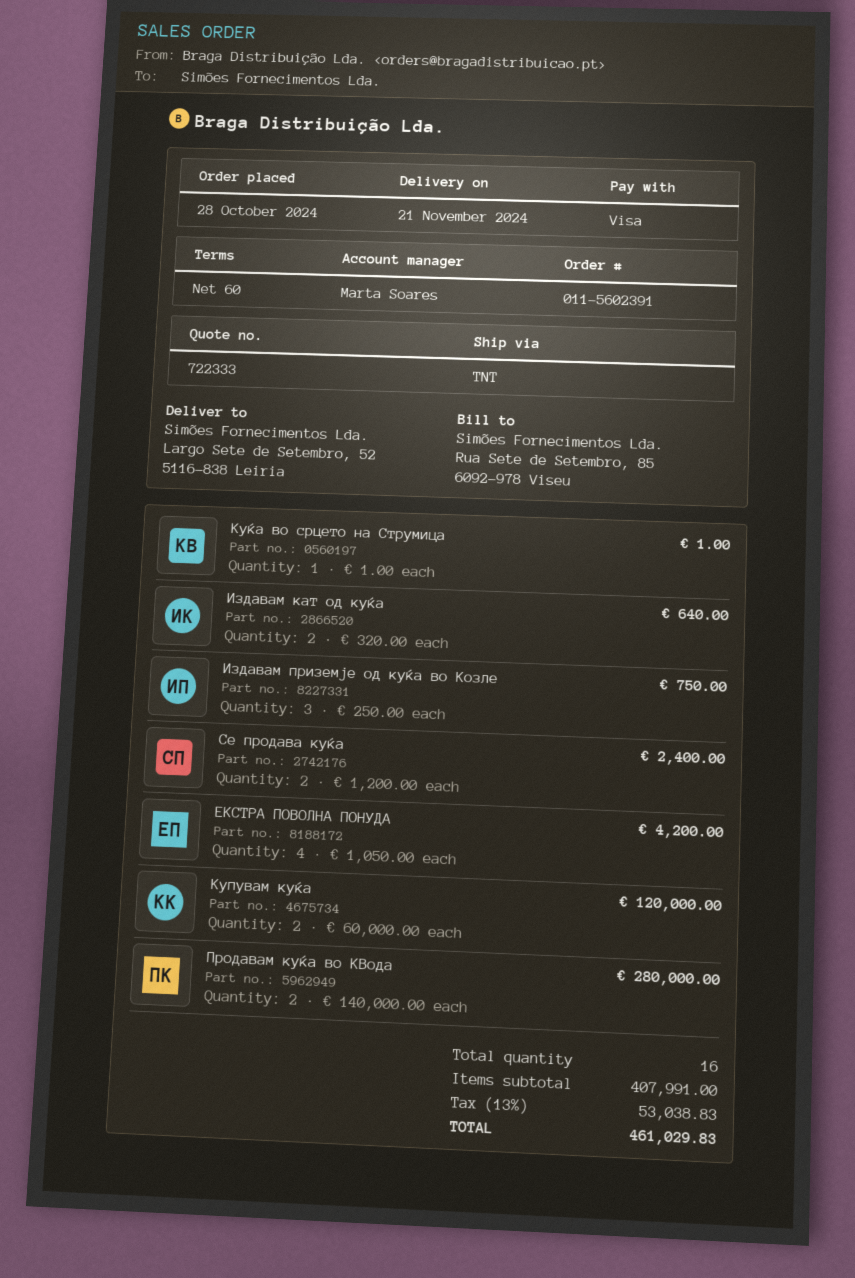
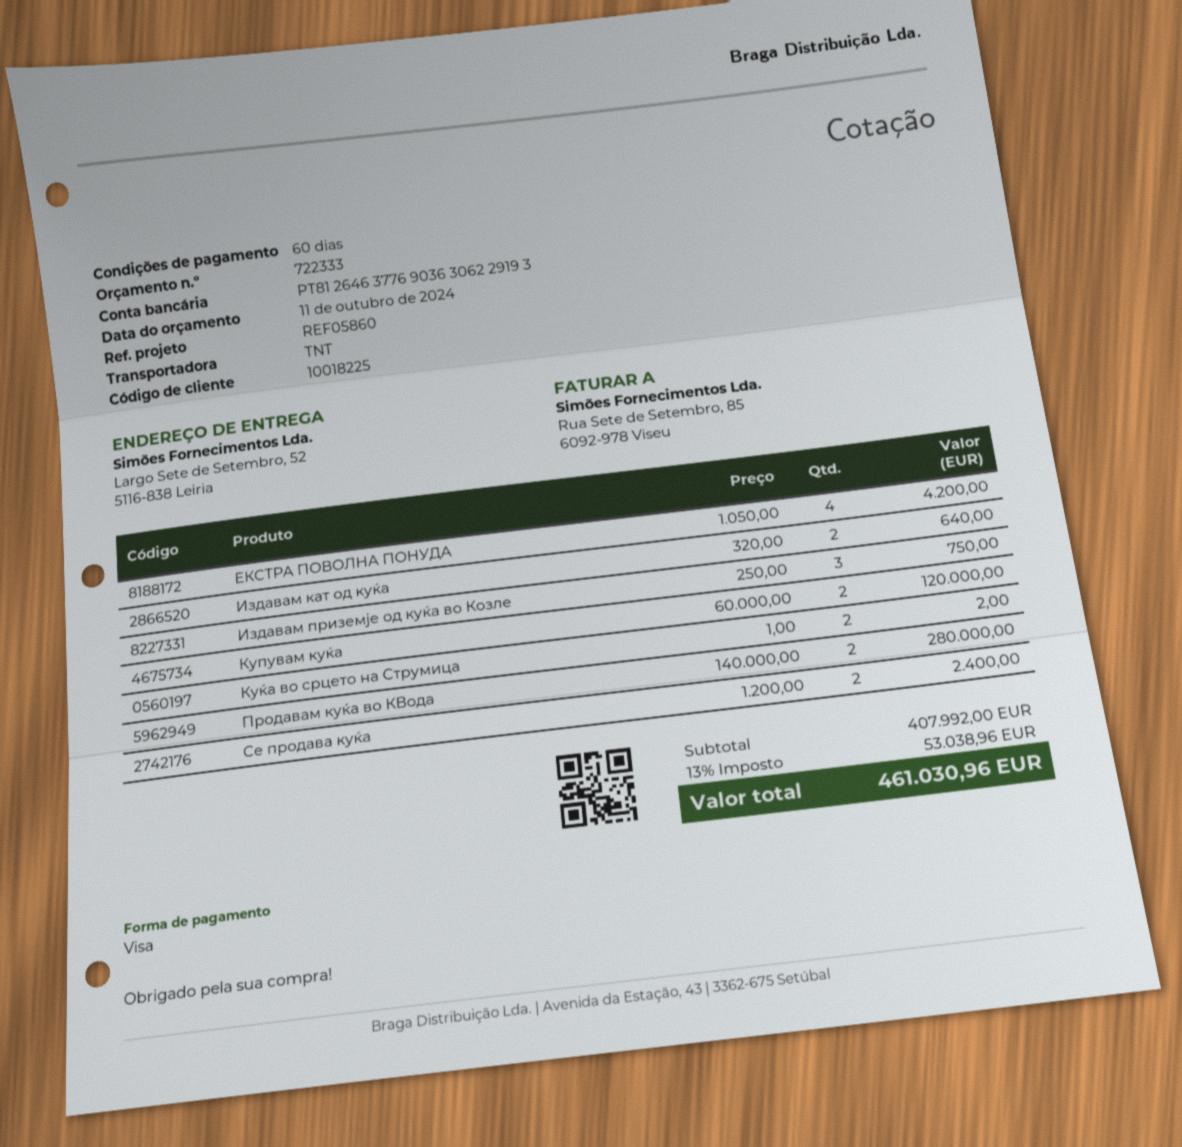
Куќа во срцето на Струмица: 1 x 1.00 = 1.00 -> 2 x 1.00 = 2.00
subtotal: 407991.00 -> 407992.00
tax: 13% = 53038.83 -> 13% = 53038.96
total: 461029.83 -> 461030.96

